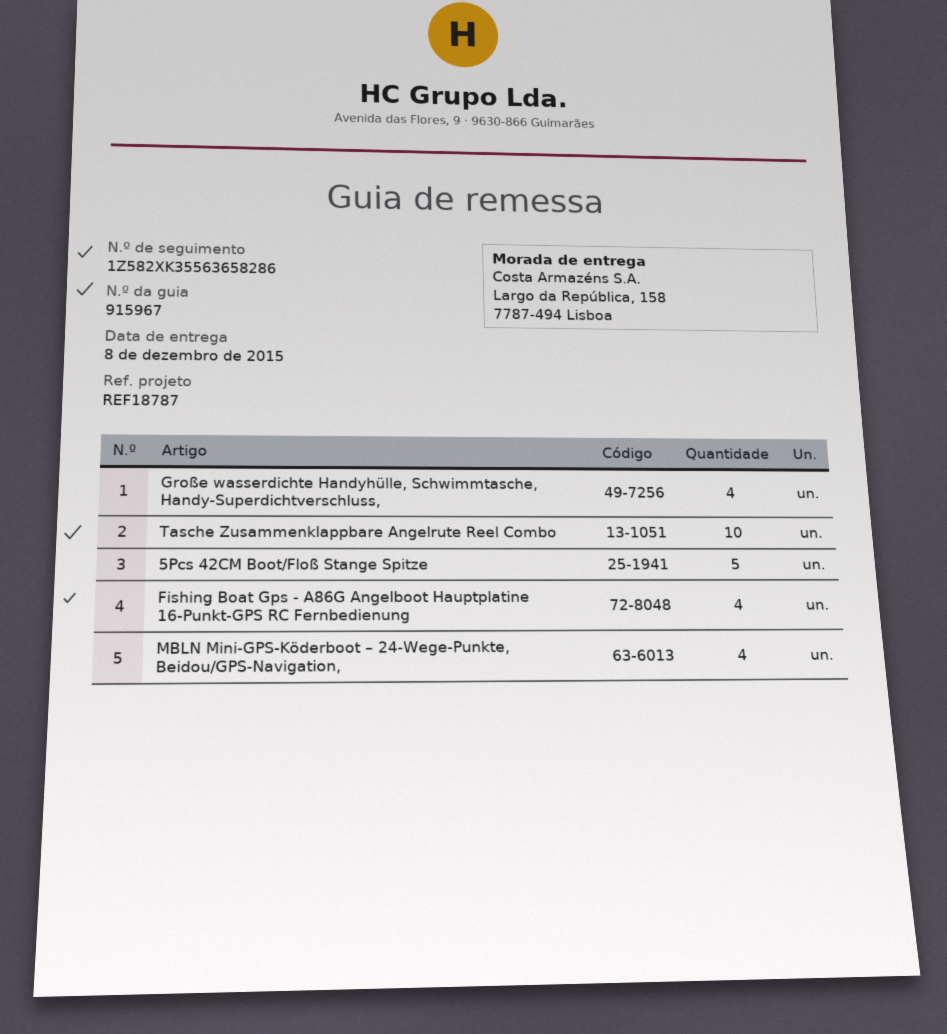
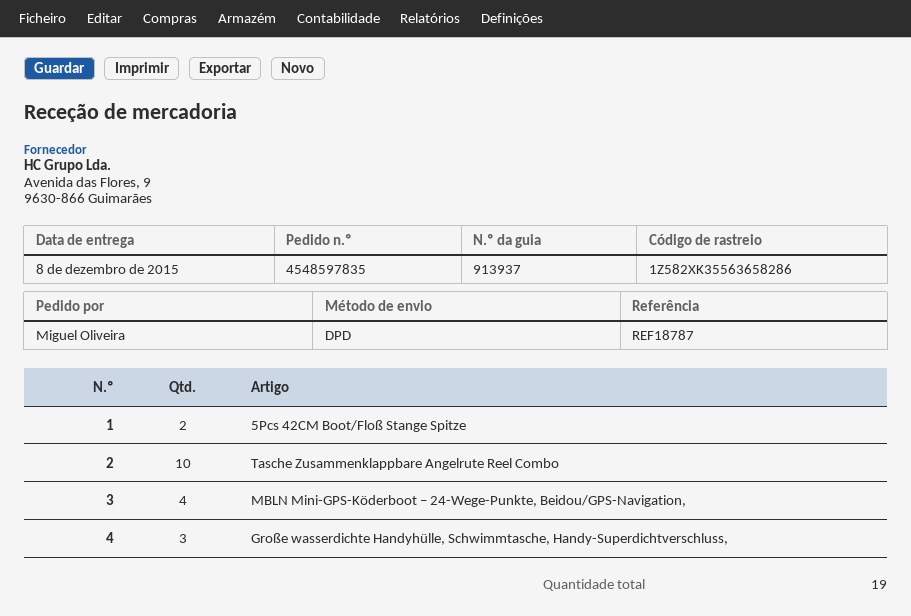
delivery note number: 915967 -> 913937
Große wasserdichte Handyhülle, Schwimmtasche, Handy-Superdichtverschluss,: 4 -> 3
5Pcs 42CM Boot/Floß Stange Spitze: 5 -> 2
Fishing Boat Gps - A86G Angelboot Hauptplatine 16-Punkt-GPS RC Fernbedienung: 4 -> none

